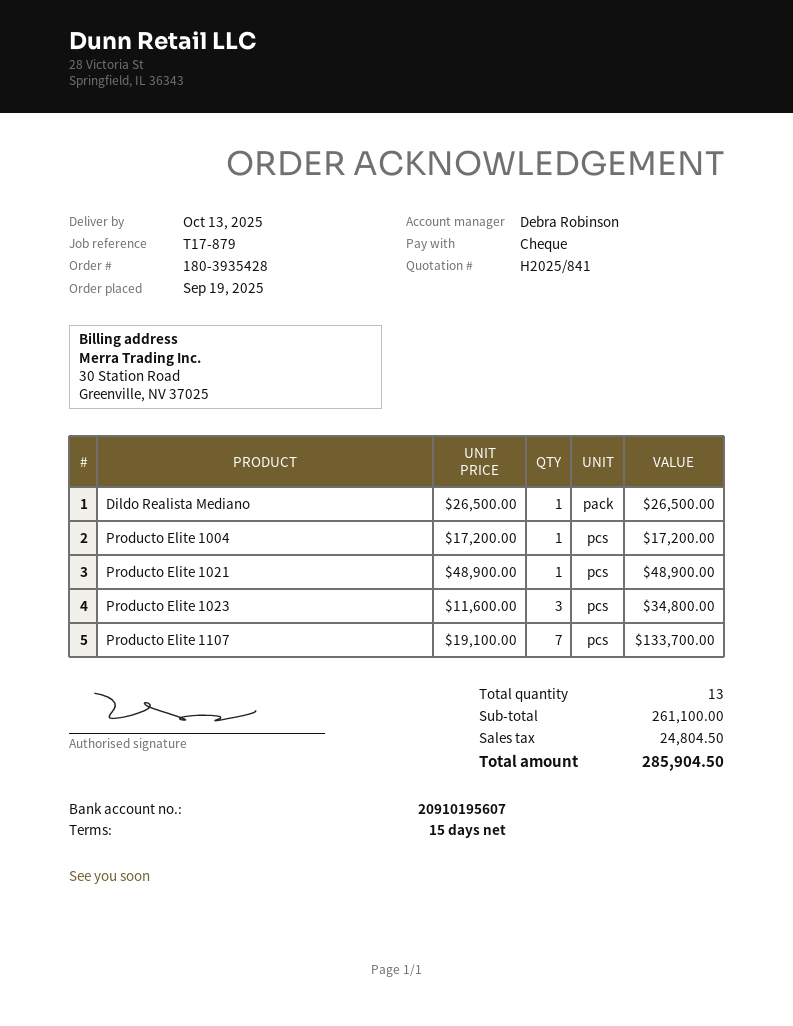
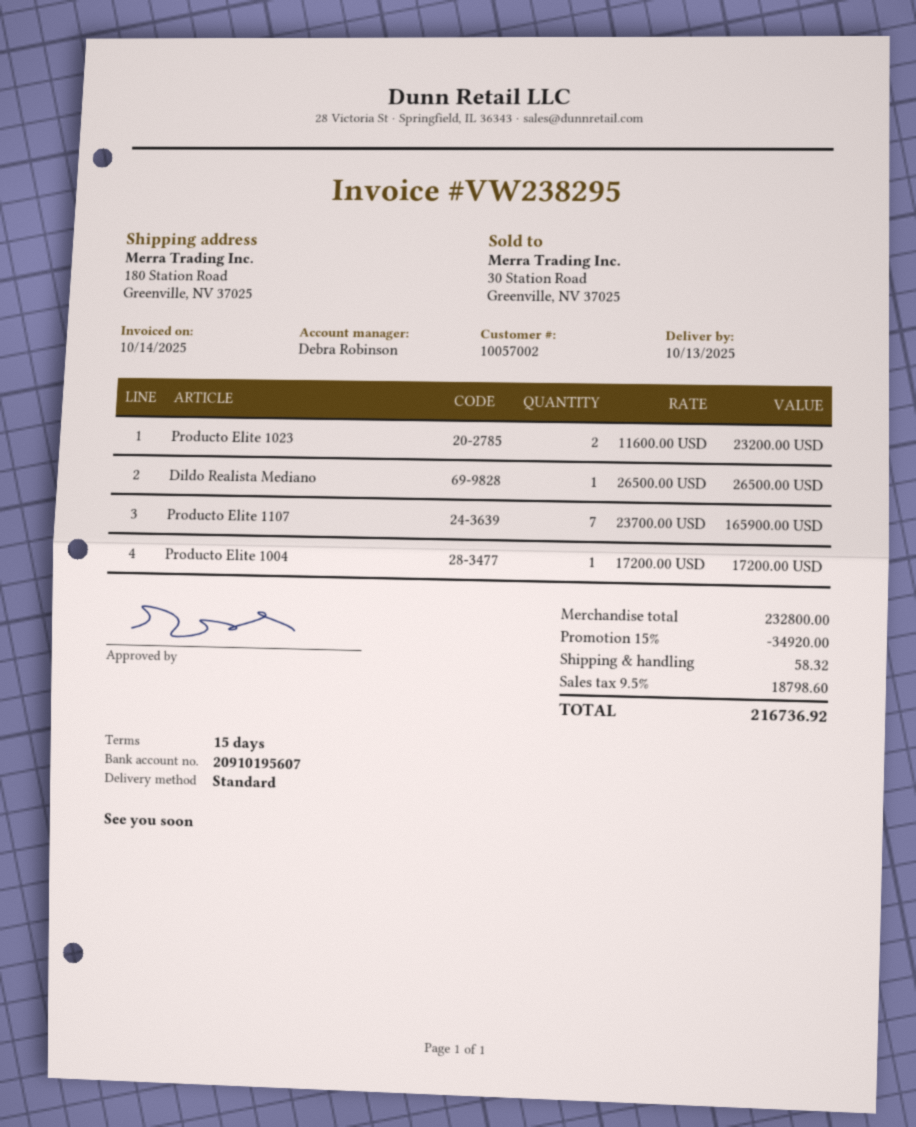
Producto Elite 1021: 1 x 48900.00 = 48900.00 -> none
Producto Elite 1023: 3 x 11600.00 = 34800.00 -> 2 x 11600.00 = 23200.00
Producto Elite 1107: 7 x 19100.00 = 133700.00 -> 7 x 23700.00 = 165900.00
subtotal: 261100.00 -> 232800.00
discount: none -> 15% = 34920.00
shipping: none -> 58.32
tax: 24804.50 -> 18798.60
total: 285904.50 -> 216736.92

